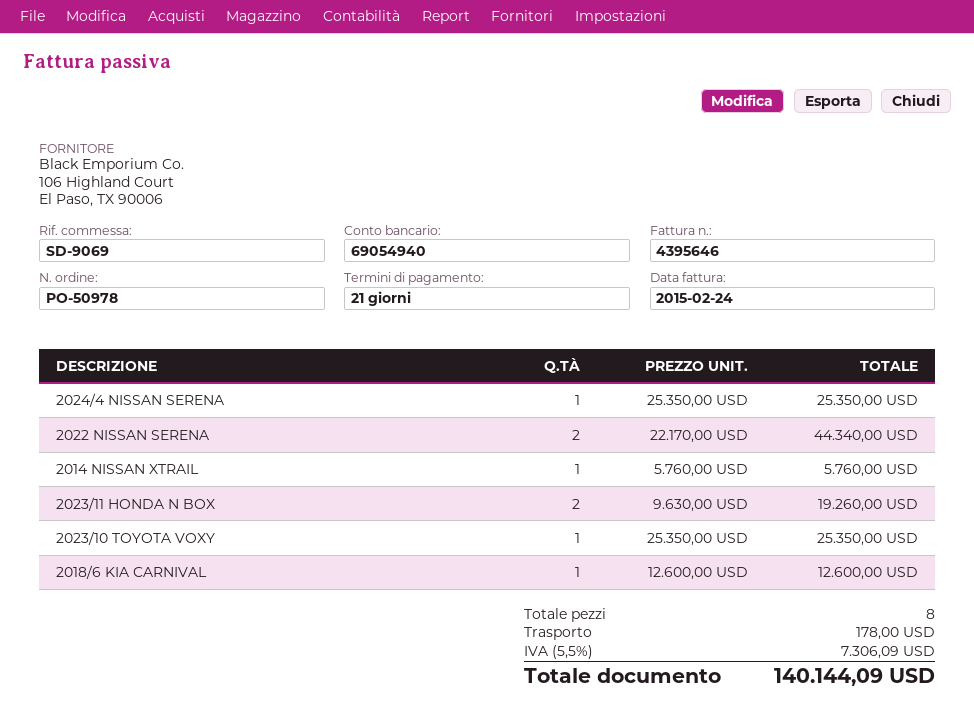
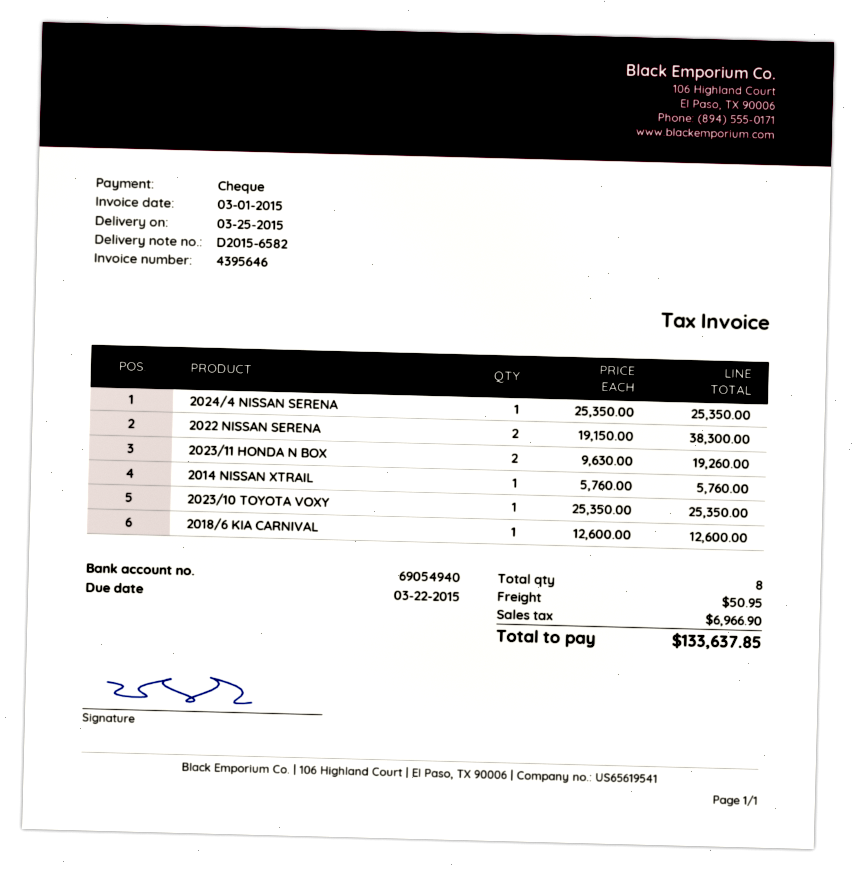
invoice date: 2015-02-24 -> 2015-03-01
2022 NISSAN SERENA: 2 x 22170.00 = 44340.00 -> 2 x 19150.00 = 38300.00
shipping: 178.00 -> 50.95
tax: 7306.09 -> 6966.90
total: 140144.09 -> 133637.85

